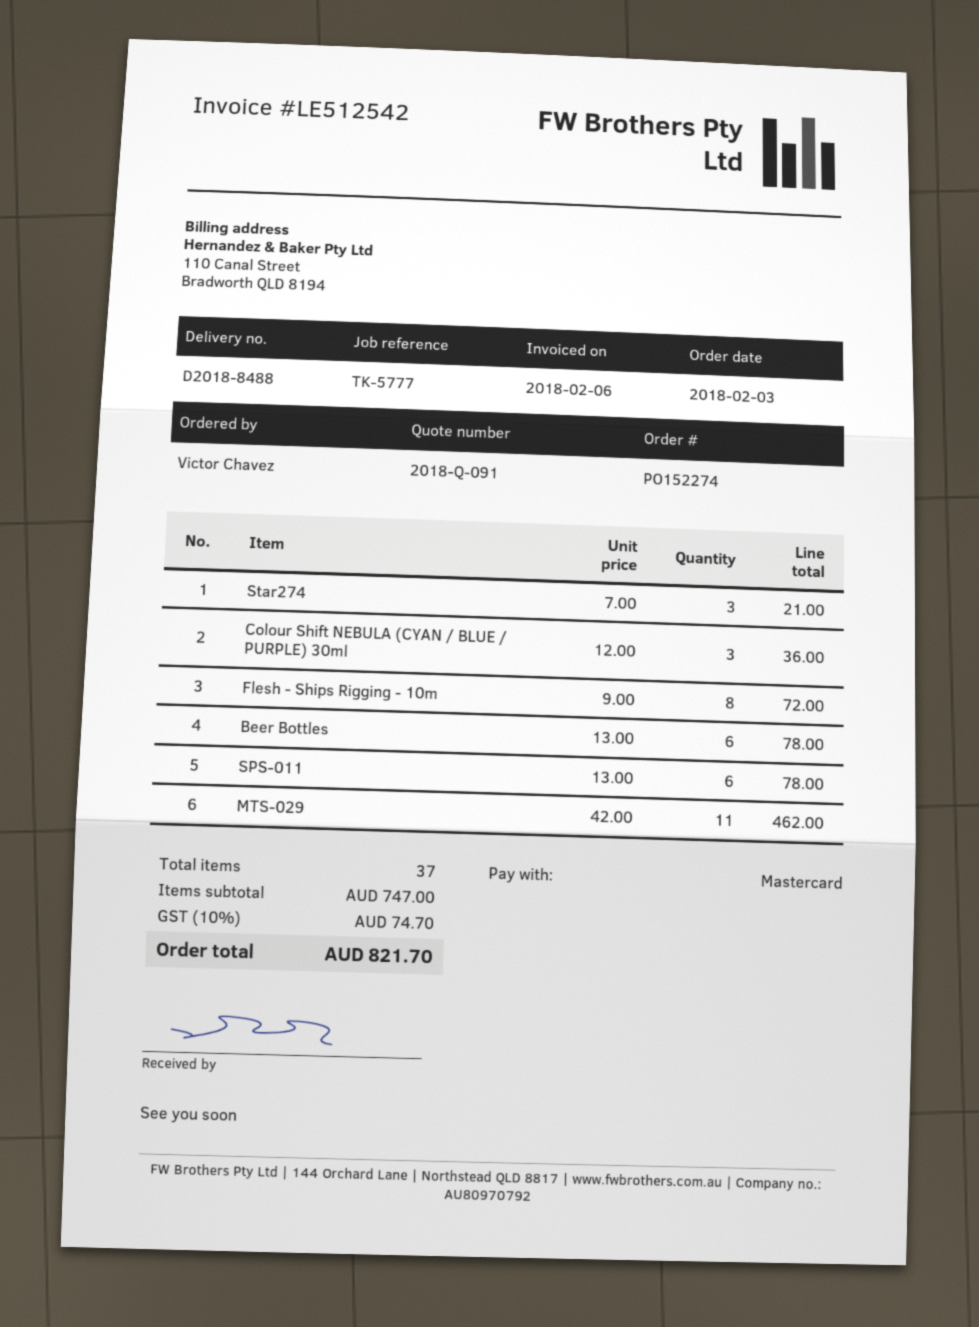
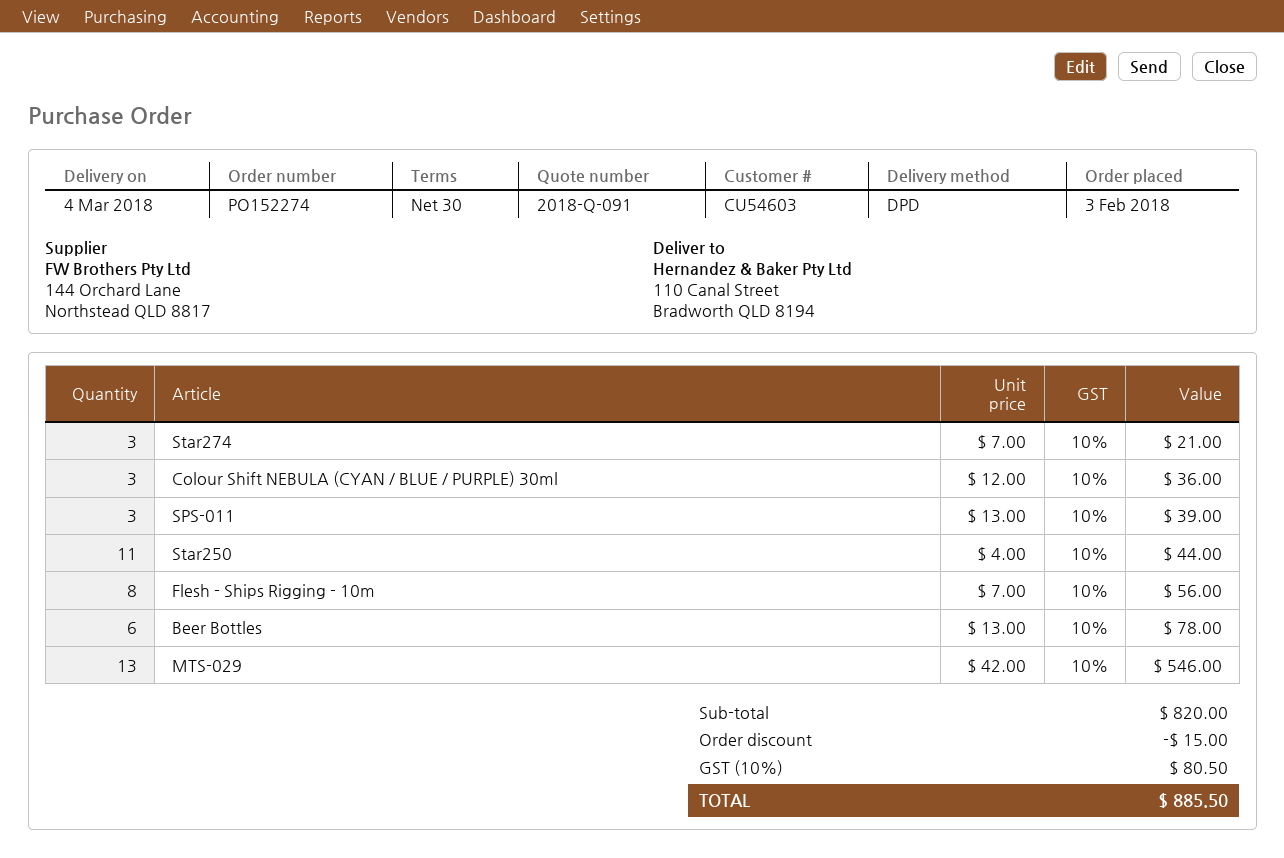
Flesh - Ships Rigging - 10m: 8 x 9.00 = 72.00 -> 8 x 7.00 = 56.00
SPS-011: 6 x 13.00 = 78.00 -> 3 x 13.00 = 39.00
MTS-029: 11 x 42.00 = 462.00 -> 13 x 42.00 = 546.00
Star250: none -> 11 x 4.00 = 44.00
subtotal: 747.00 -> 820.00
discount: none -> 15.00
tax: 10% = 74.70 -> 10% = 80.50
total: 821.70 -> 885.50

